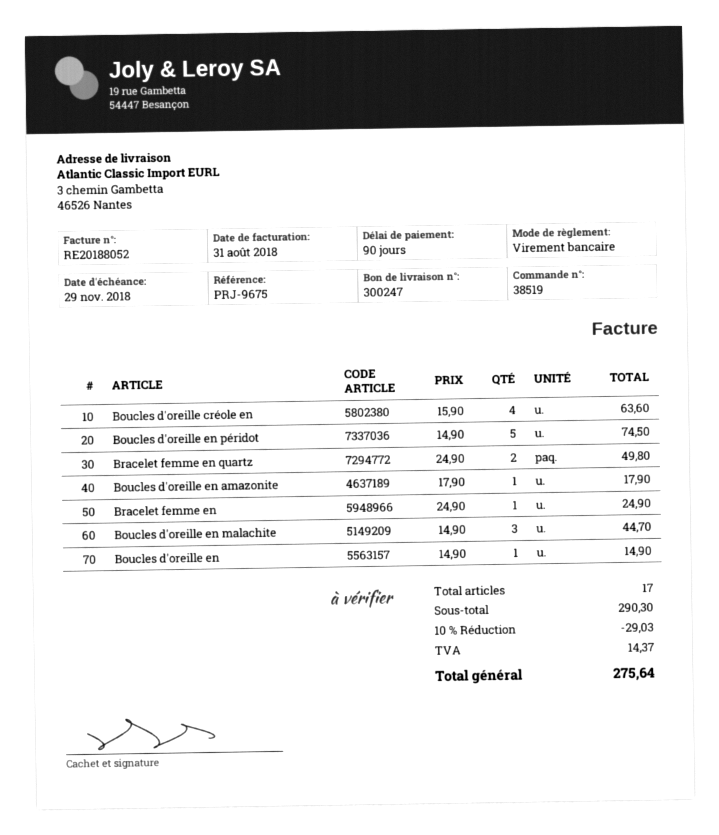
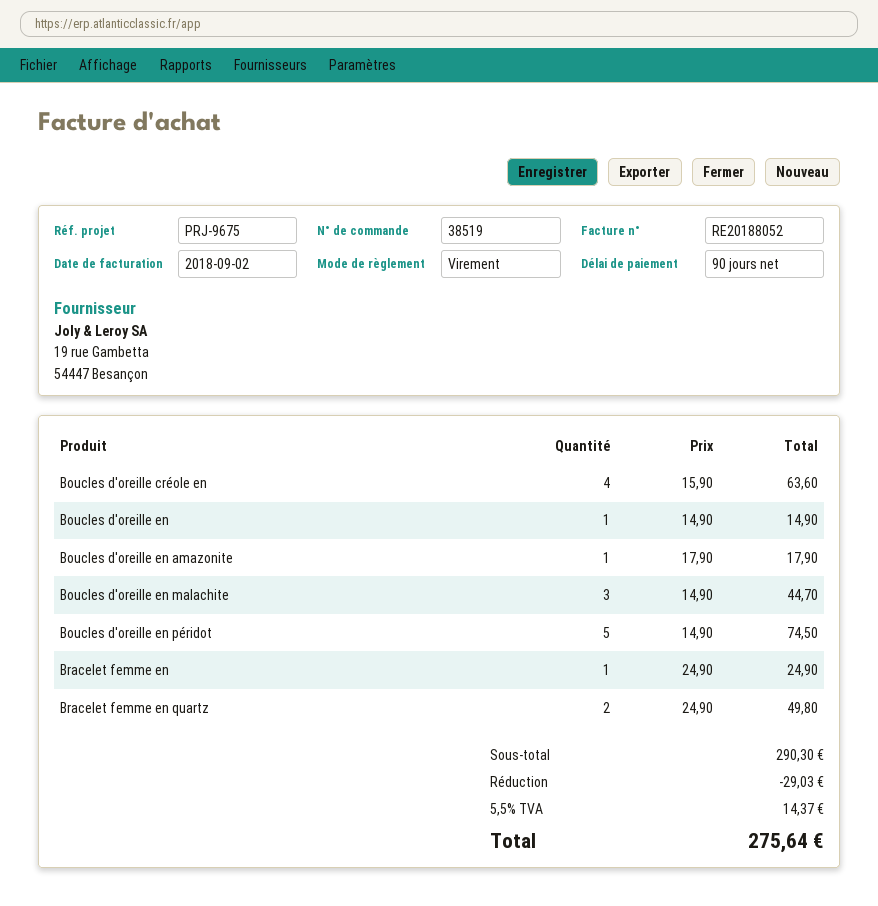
invoice date: 2018-08-31 -> 2018-09-02

